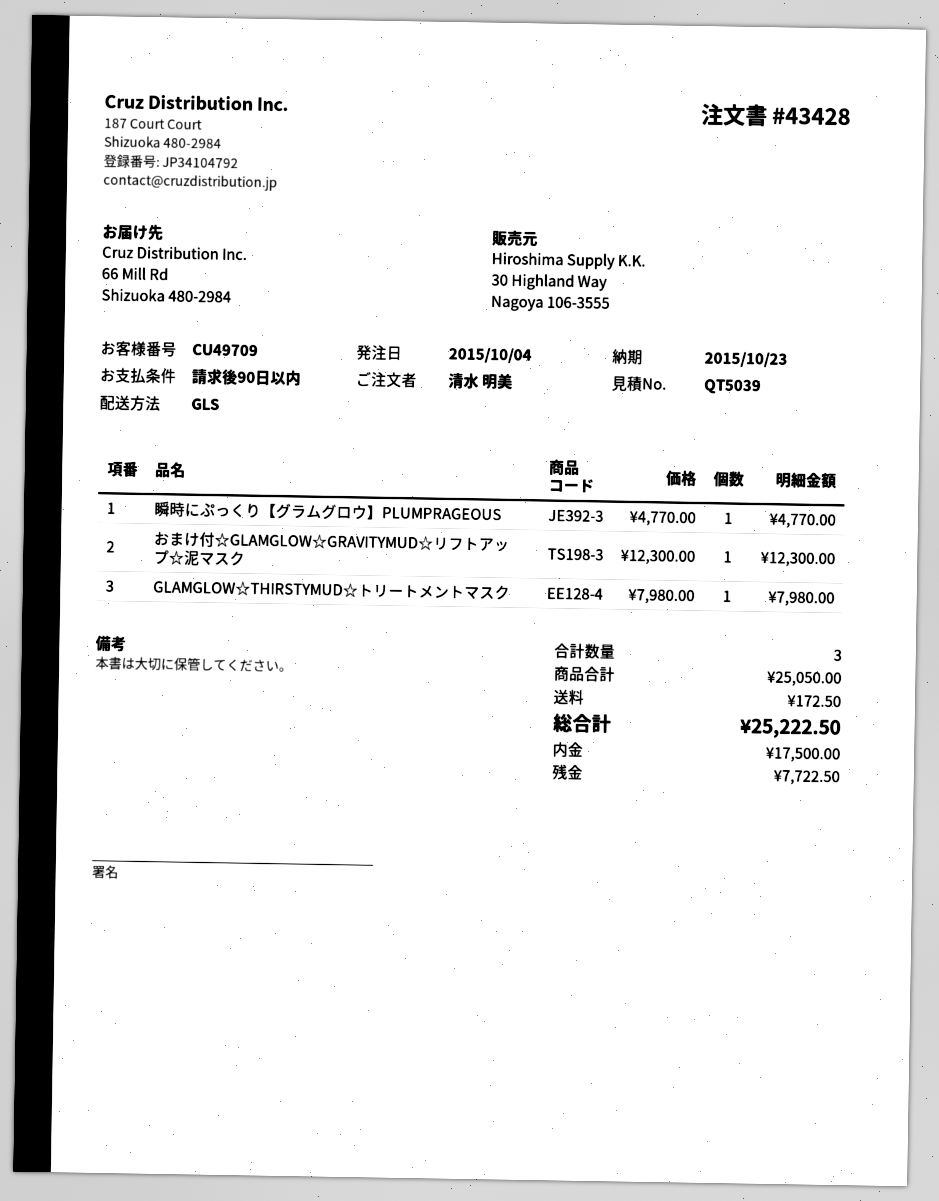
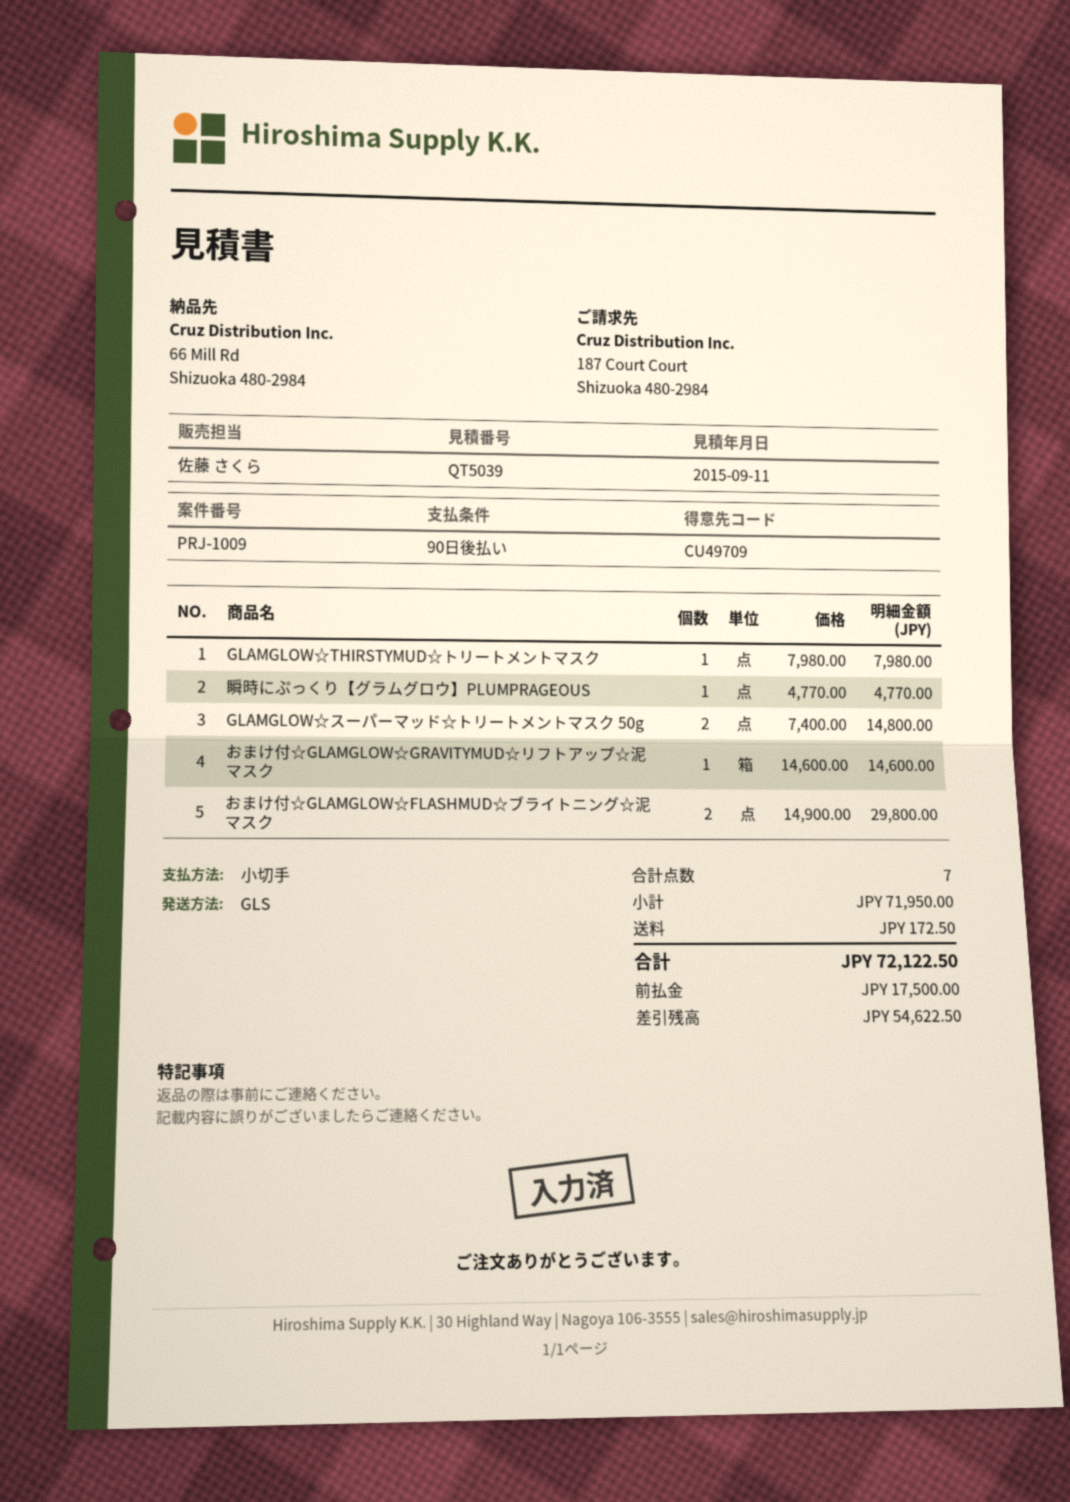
おまけ付☆GLAMGLOW☆GRAVITYMUD☆リフトアップ☆泥マスク: 1 x 12300.00 = 12300.00 -> 1 x 14600.00 = 14600.00
GLAMGLOW☆スーパーマッド☆トリートメントマスク 50g: none -> 2 x 7400.00 = 14800.00
おまけ付☆GLAMGLOW☆FLASHMUD☆ブライトニング☆泥マスク: none -> 2 x 14900.00 = 29800.00
total quantity: 3 -> 7
subtotal: 25050.00 -> 71950.00
total: 25222.50 -> 72122.50
balance: 7722.50 -> 54622.50

